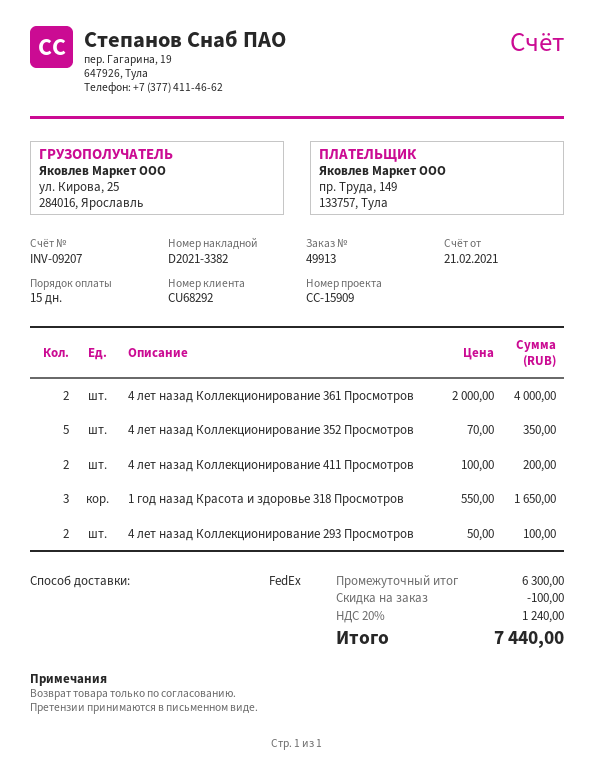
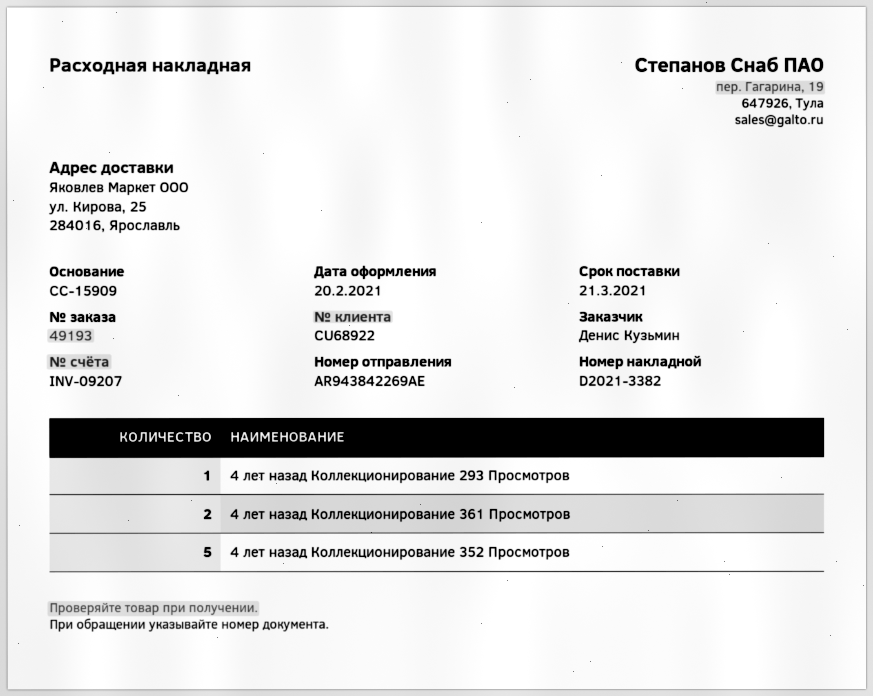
order number: 49913 -> 49193
customer number: CU68292 -> CU68922
4 лет назад Коллекционирование 411 Просмотров: 2 -> none
1 год назад Красота и здоровье 318 Просмотров: 3 -> none
4 лет назад Коллекционирование 293 Просмотров: 2 -> 1

